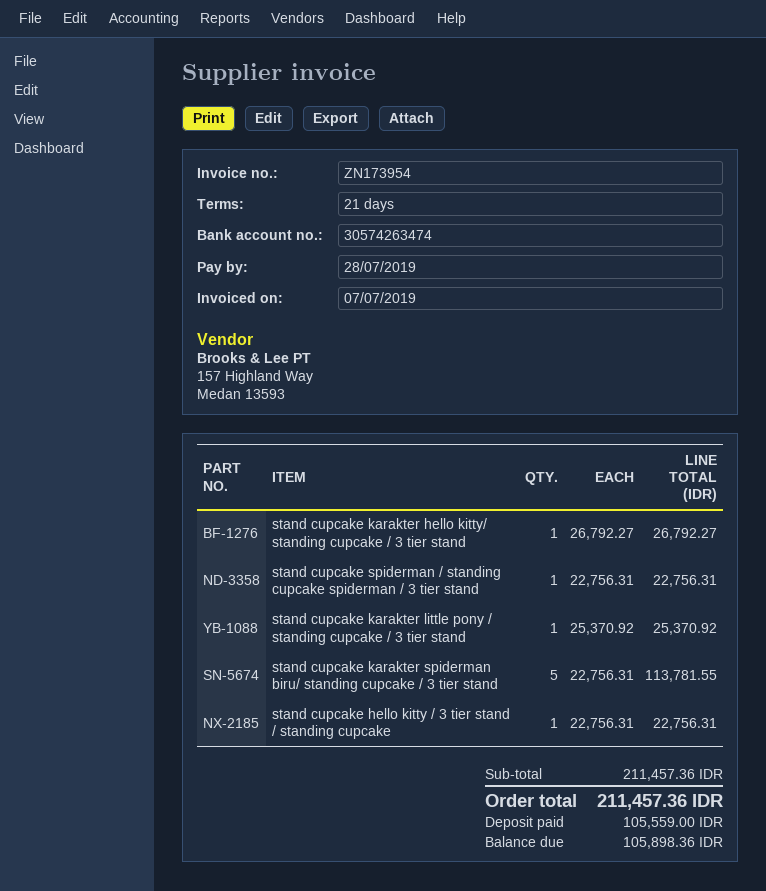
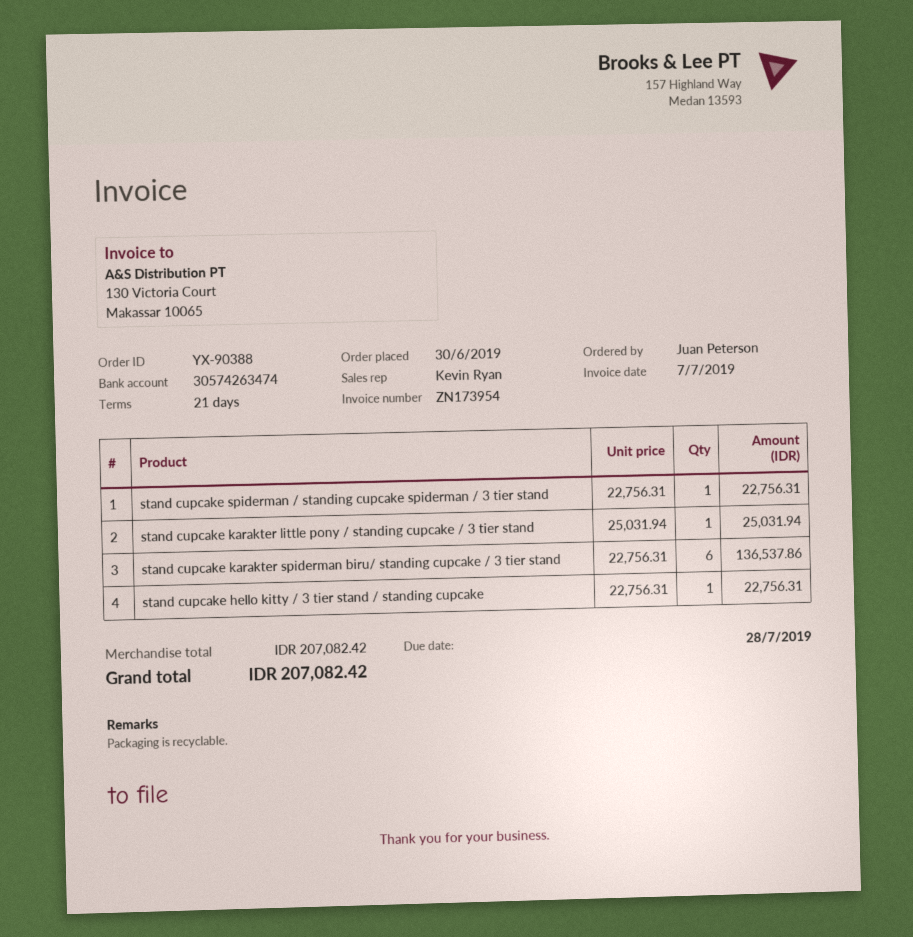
stand cupcake karakter hello kitty/ standing cupcake / 3 tier stand: 1 x 26792.27 = 26792.27 -> none
stand cupcake karakter little pony / standing cupcake / 3 tier stand: 1 x 25370.92 = 25370.92 -> 1 x 25031.94 = 25031.94
stand cupcake karakter spiderman biru/ standing cupcake / 3 tier stand: 5 x 22756.31 = 113781.55 -> 6 x 22756.31 = 136537.86
subtotal: 211457.36 -> 207082.42
total: 211457.36 -> 207082.42

